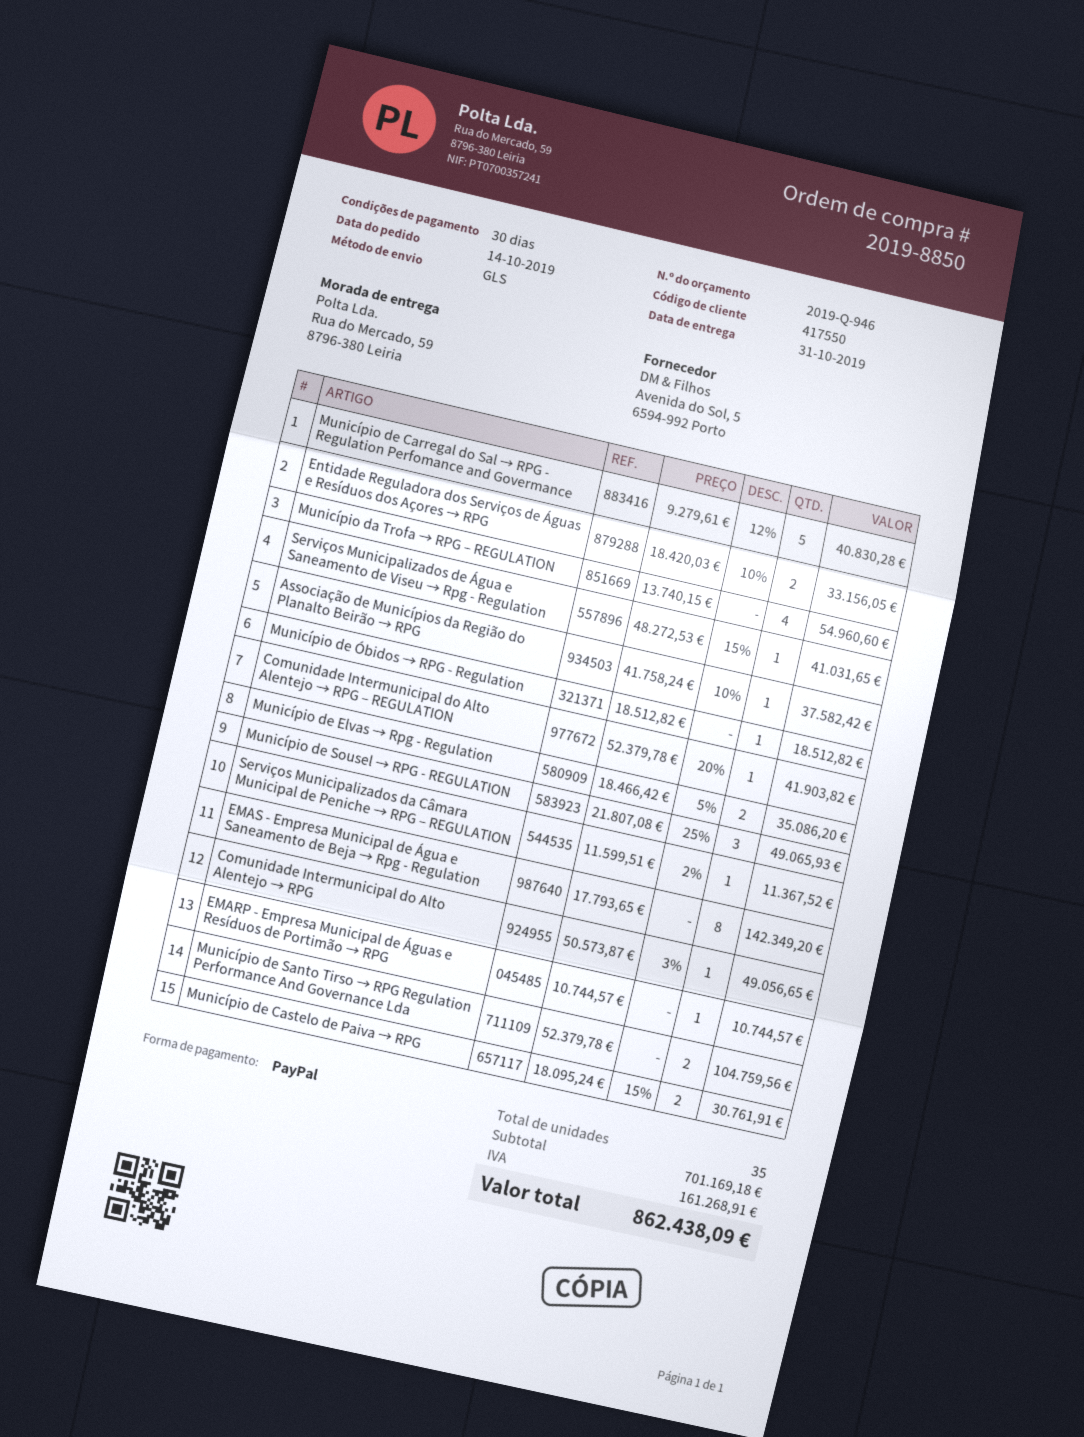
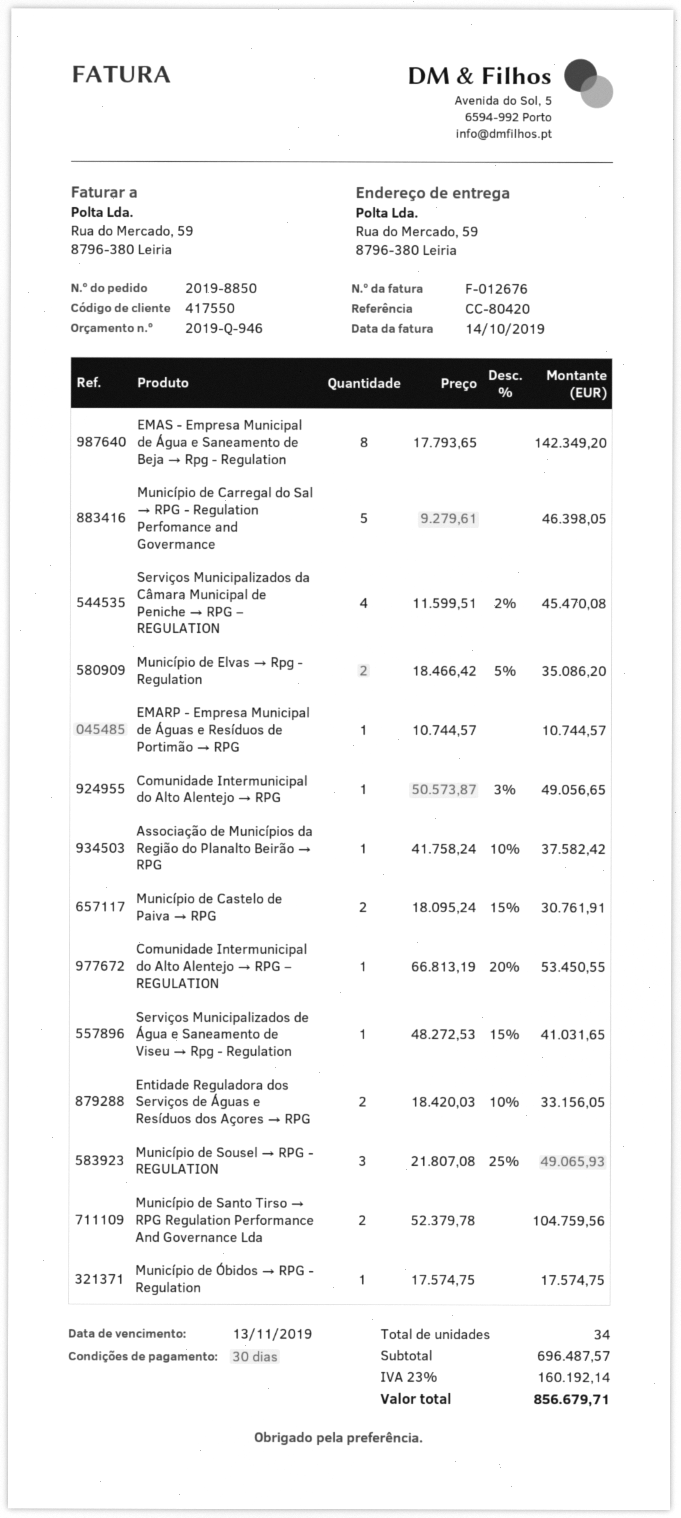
Município de Carregal do Sal → RPG - Regulation Perfomance and Govermance: 5 x 9279.61 - 12% = 40830.28 -> 5 x 9279.61 = 46398.05
Município da Trofa → RPG – REGULATION: 4 x 13740.15 = 54960.60 -> none
Município de Óbidos → RPG - Regulation: 1 x 18512.82 = 18512.82 -> 1 x 17574.75 = 17574.75
Comunidade Intermunicipal do Alto Alentejo → RPG – REGULATION: 1 x 52379.78 - 20% = 41903.82 -> 1 x 66813.19 - 20% = 53450.55
Serviços Municipalizados da Câmara Municipal de Peniche → RPG – REGULATION: 1 x 11599.51 - 2% = 11367.52 -> 4 x 11599.51 - 2% = 45470.08
total quantity: 35 -> 34
subtotal: 701169.18 -> 696487.57
tax: 161268.91 -> 160192.14
total: 862438.09 -> 856679.71

